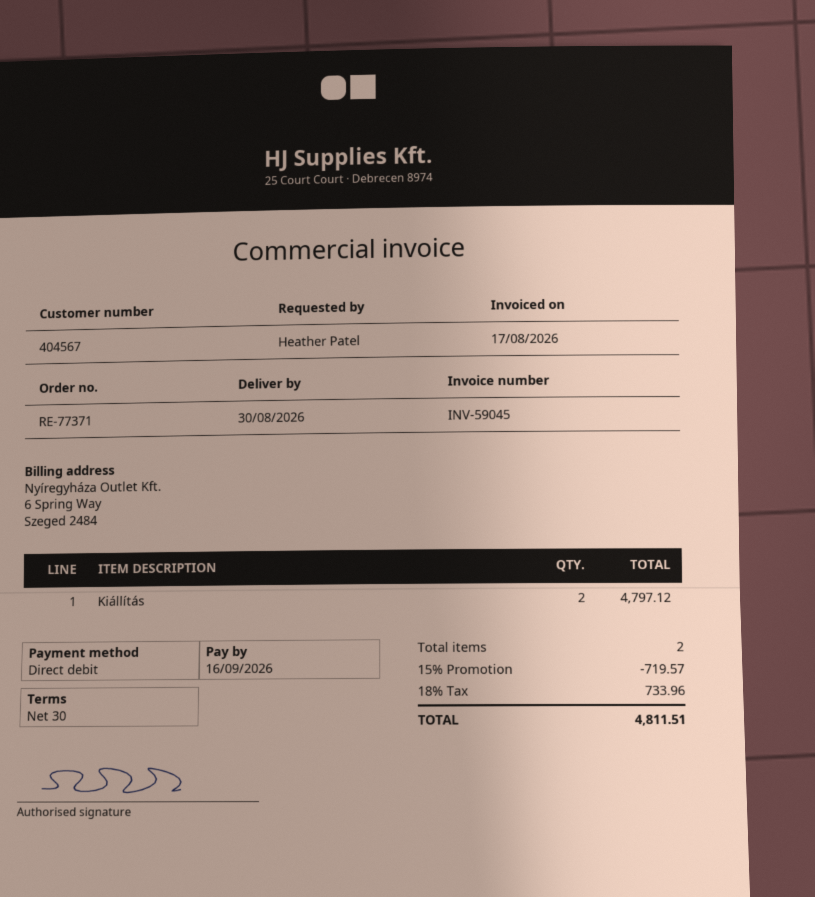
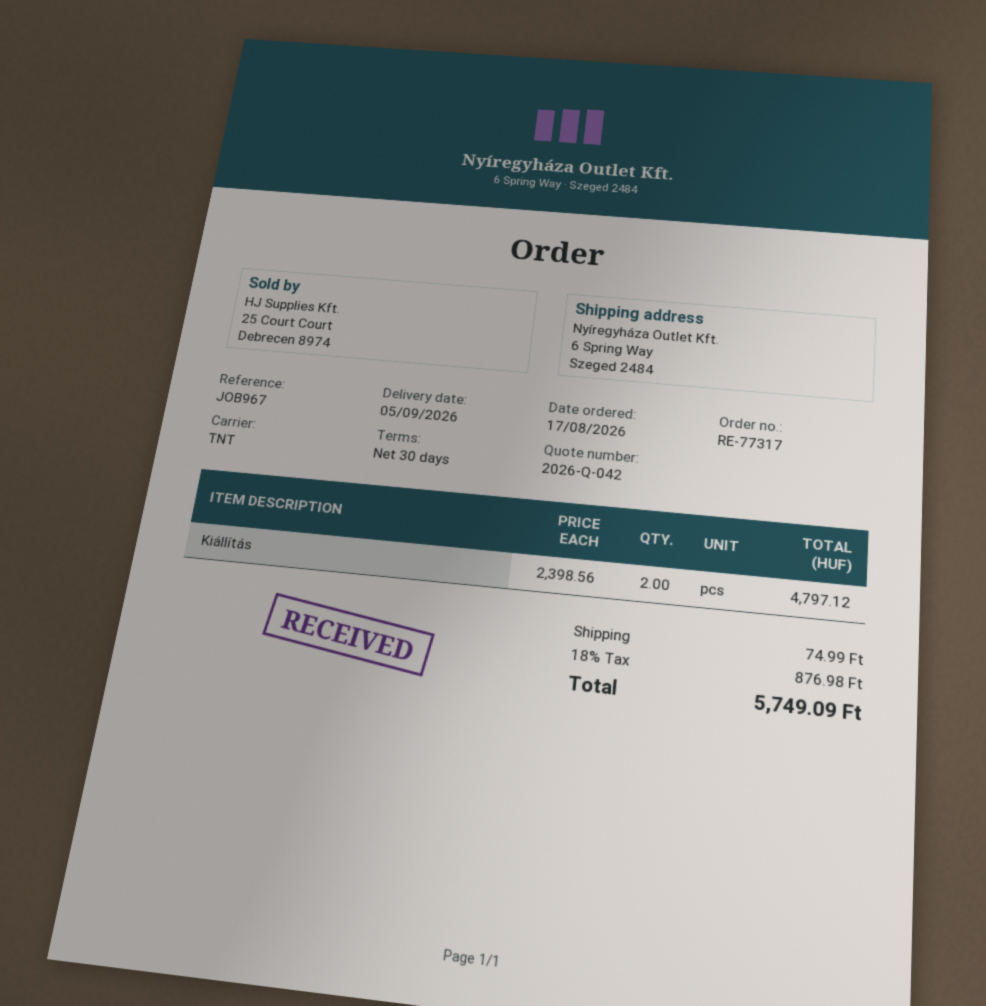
order number: RE-77371 -> RE-77317
delivery date: 2026-08-30 -> 2026-09-05
discount: 15% = 719.57 -> none
shipping: none -> 74.99
tax: 18% = 733.96 -> 18% = 876.98
total: 4811.51 -> 5749.09

